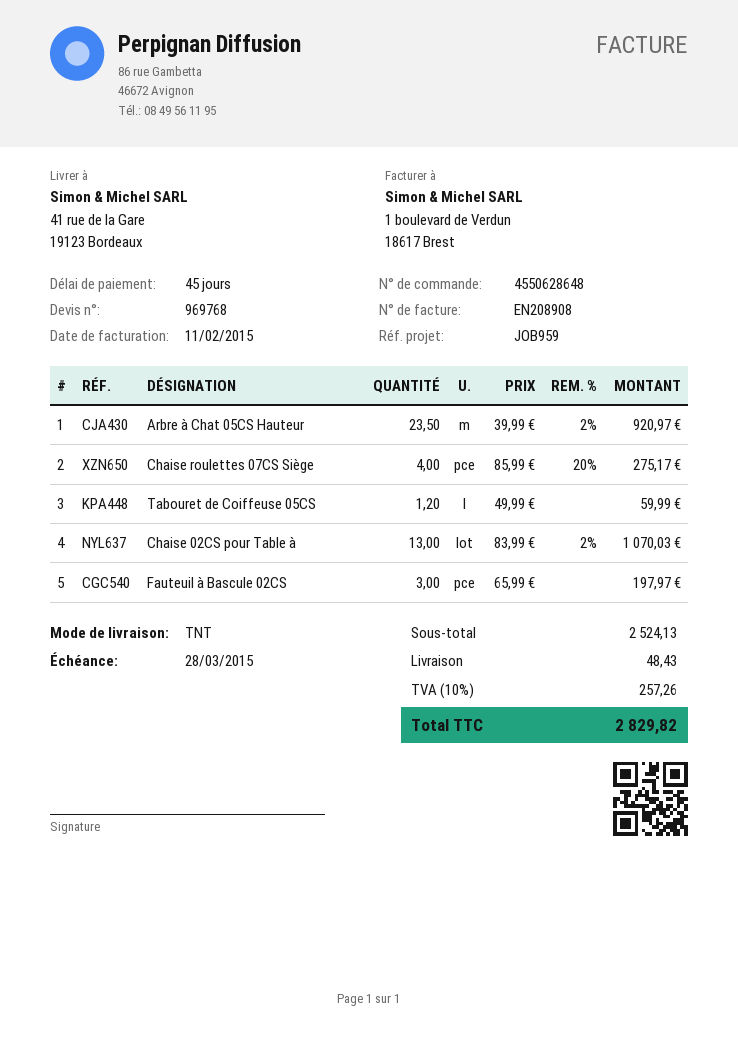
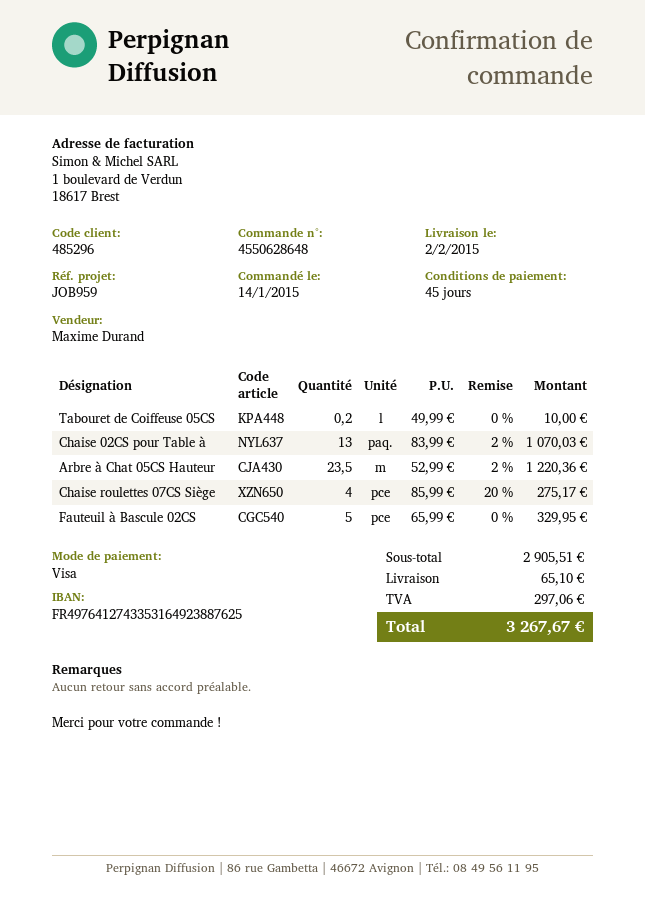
Arbre à Chat 05CS Hauteur: 23.5 x 39.99 - 2% = 920.97 -> 23.5 x 52.99 - 2% = 1220.36
Tabouret de Coiffeuse 05CS: 1.2 x 49.99 = 59.99 -> 0.2 x 49.99 = 10.00
Fauteuil à Bascule 02CS: 3 x 65.99 = 197.97 -> 5 x 65.99 = 329.95
subtotal: 2524.13 -> 2905.51
shipping: 48.43 -> 65.10
tax: 257.26 -> 297.06
total: 2829.82 -> 3267.67

